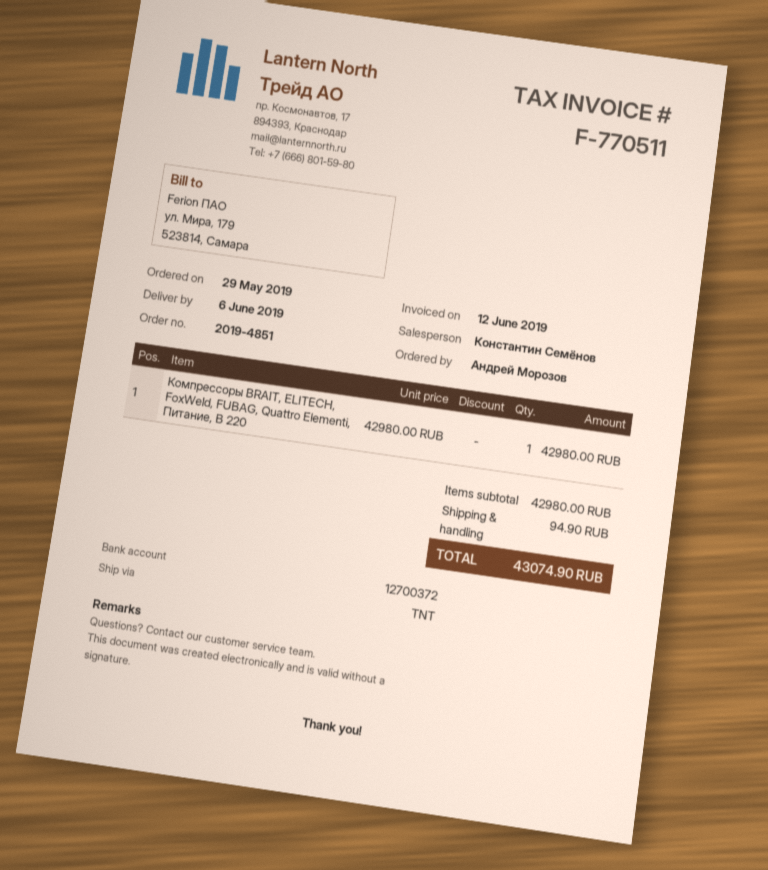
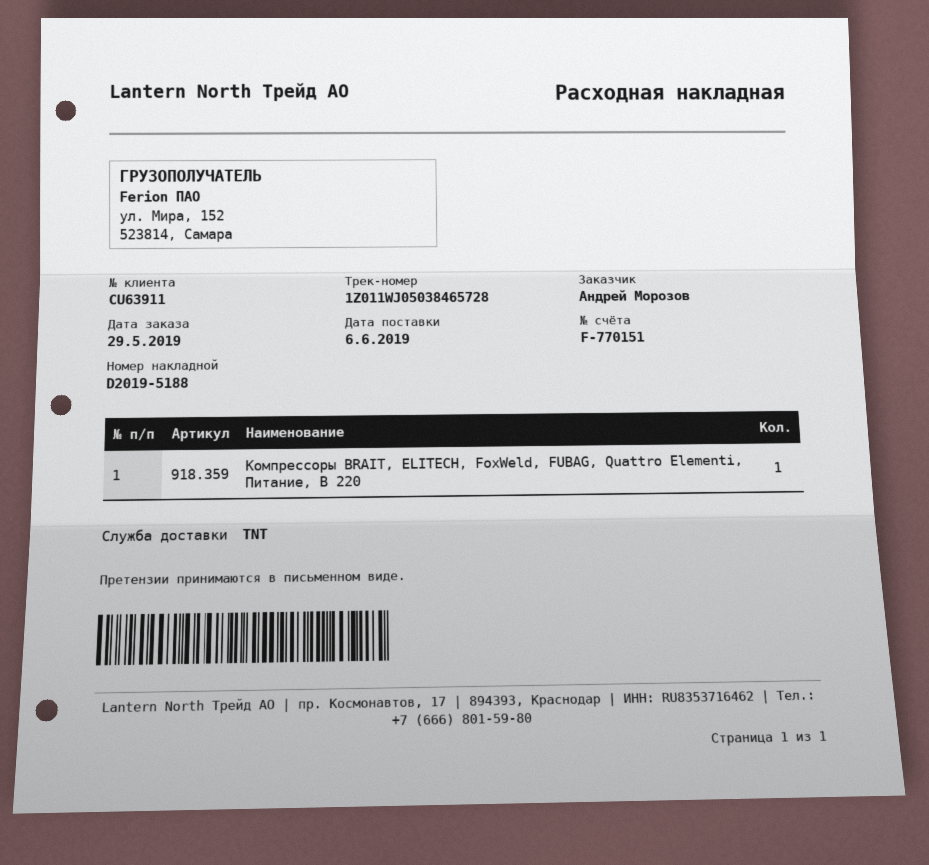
invoice number: F-770511 -> F-770151

